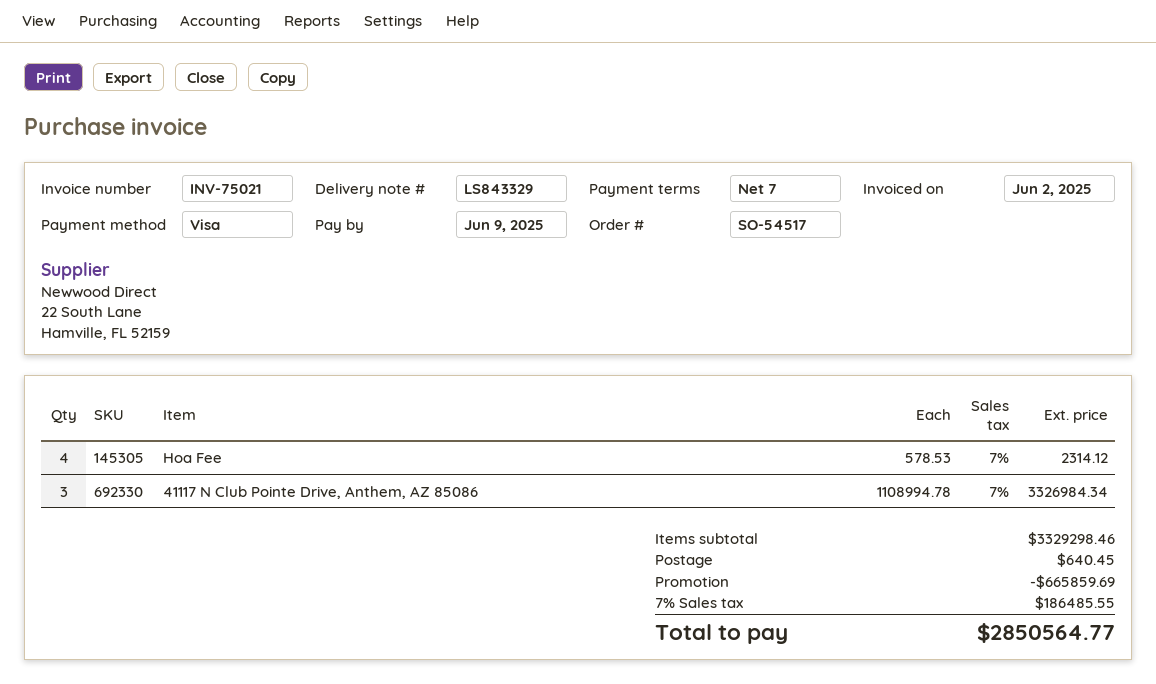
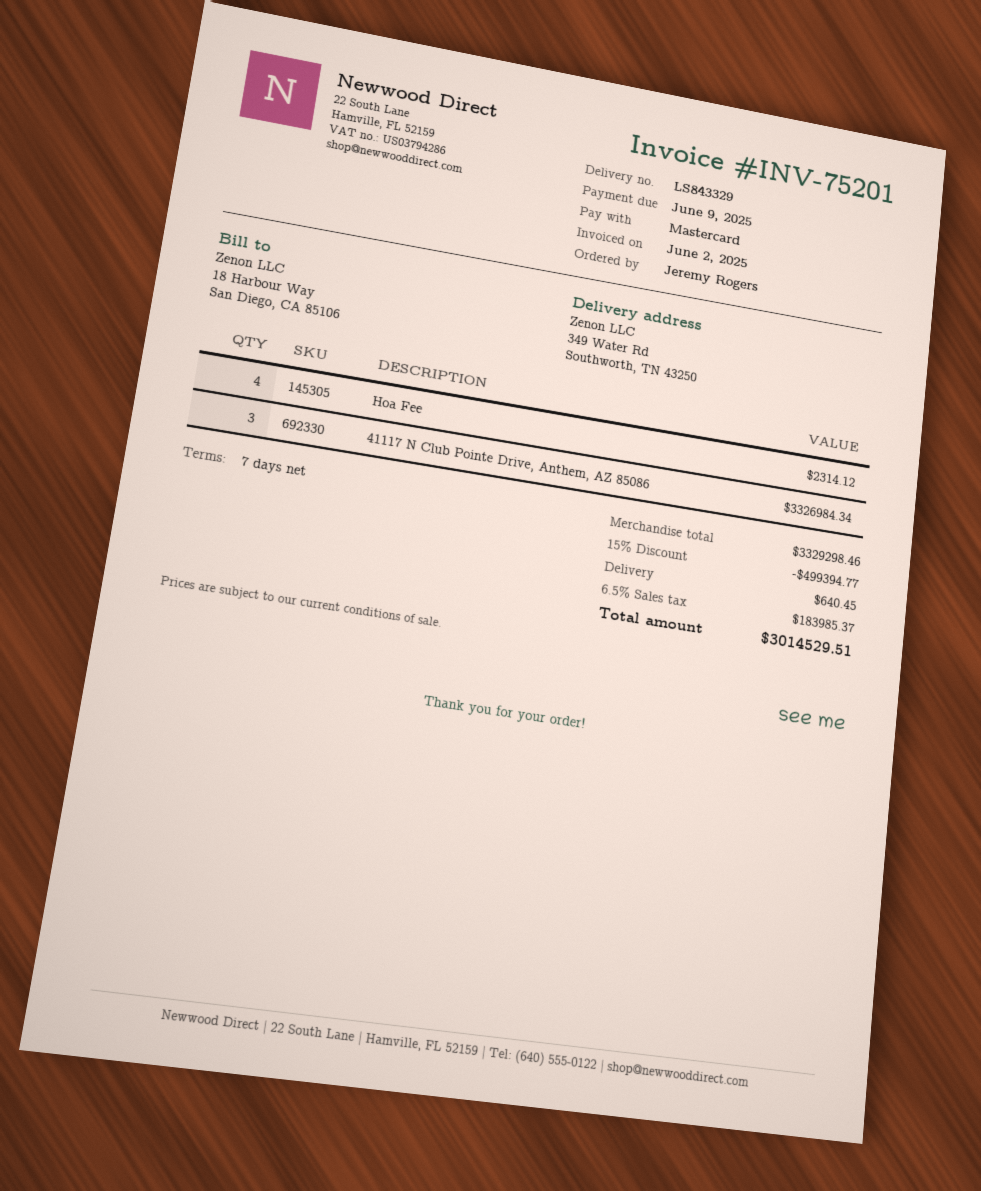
invoice number: INV-75021 -> INV-75201
payment method: Visa -> Mastercard
discount: 665859.69 -> 499394.77
tax: 7% = 186485.55 -> 6.5% = 183985.37
total: 2850564.77 -> 3014529.51

